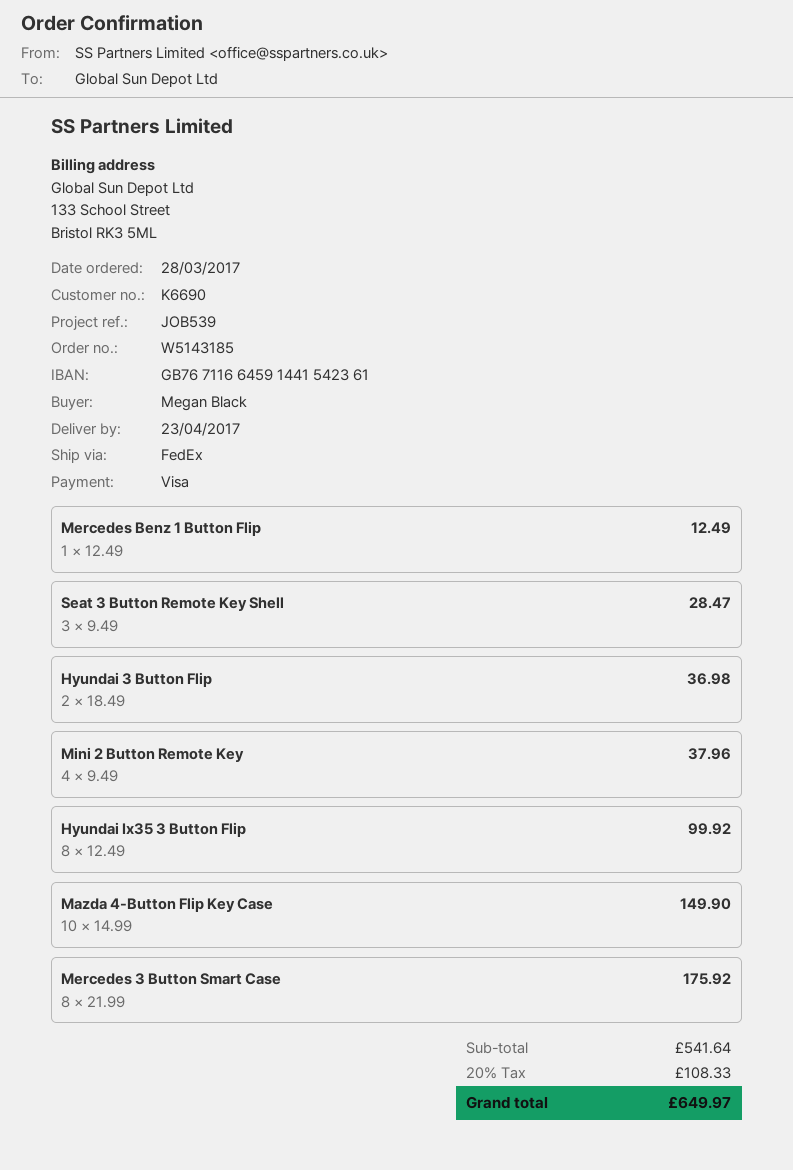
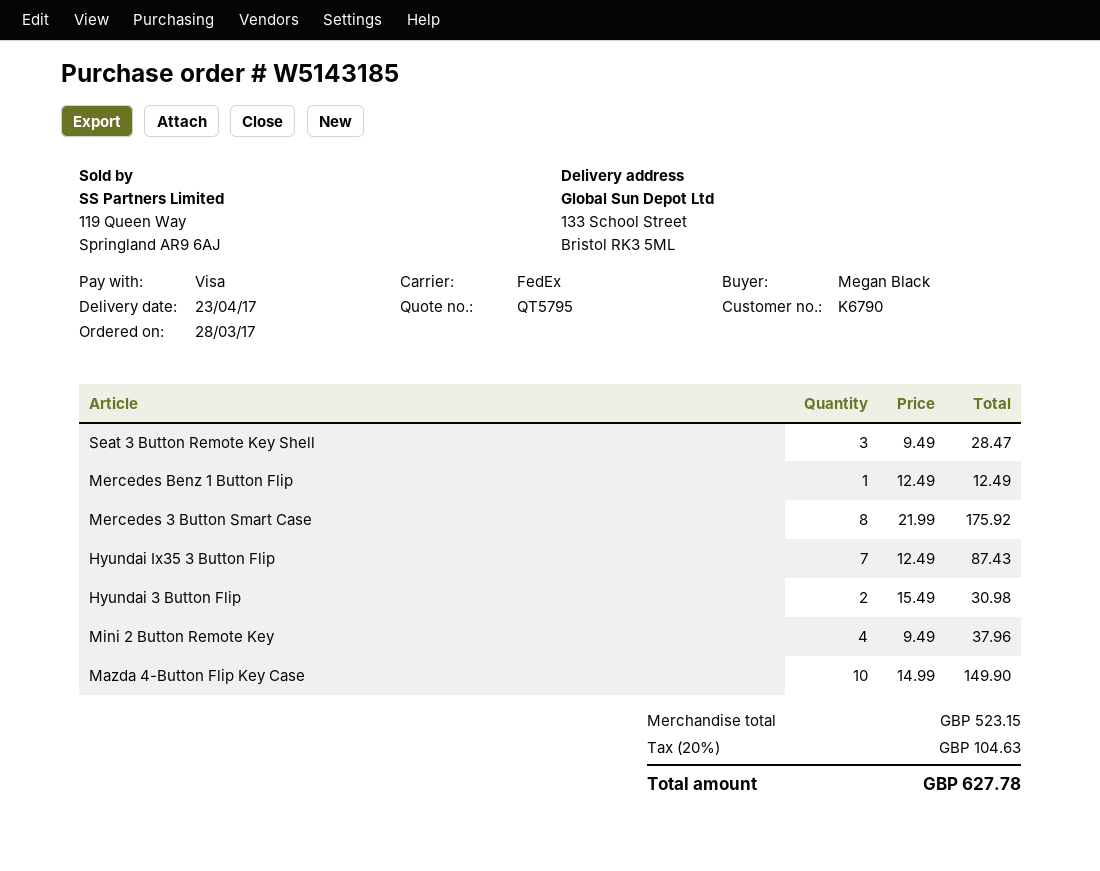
customer number: K6690 -> K6790
Hyundai 3 Button Flip: 2 x 18.49 = 36.98 -> 2 x 15.49 = 30.98
Hyundai Ix35 3 Button Flip: 8 x 12.49 = 99.92 -> 7 x 12.49 = 87.43
subtotal: 541.64 -> 523.15
tax: 20% = 108.33 -> 20% = 104.63
total: 649.97 -> 627.78

